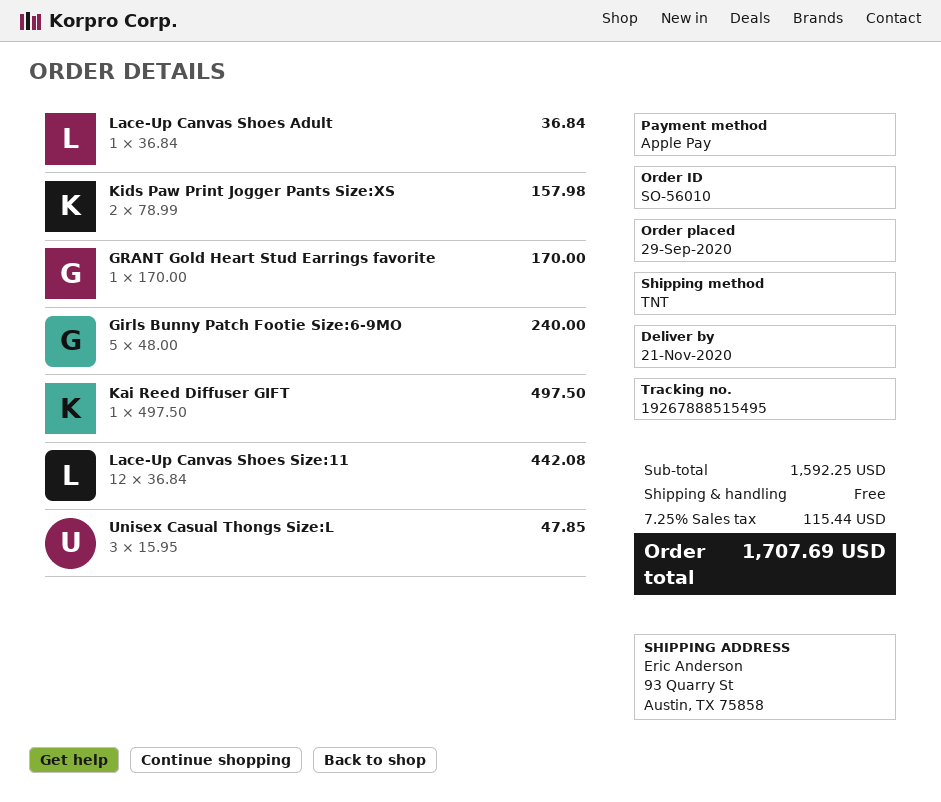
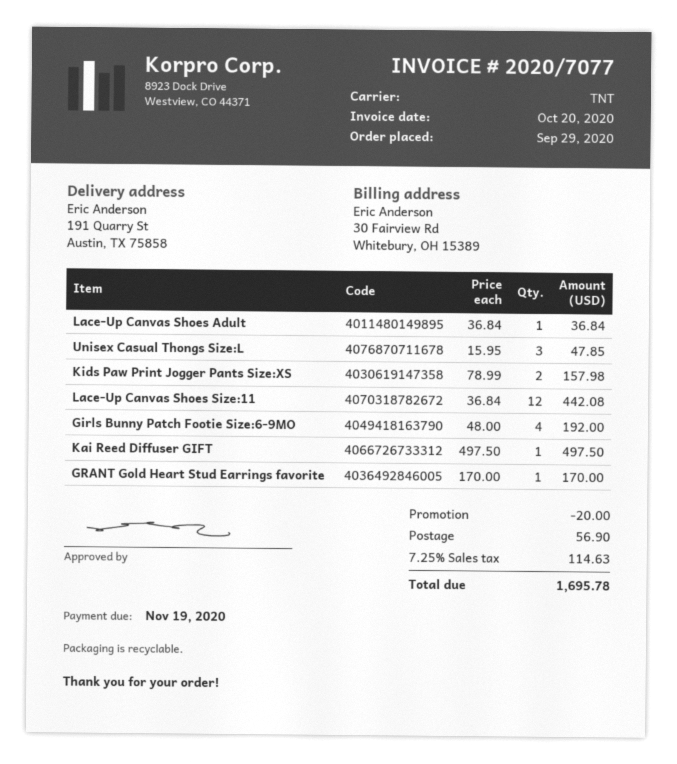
ship to: 93 Quarry St, Austin, TX 75858 -> 191 Quarry St, Austin, TX 75858
Girls Bunny Patch Footie Size:6-9MO: 5 x 48.00 = 240.00 -> 4 x 48.00 = 192.00
discount: none -> 20.00
shipping: 0.00 -> 56.90
tax: 7.25% = 115.44 -> 7.25% = 114.63
total: 1707.69 -> 1695.78

